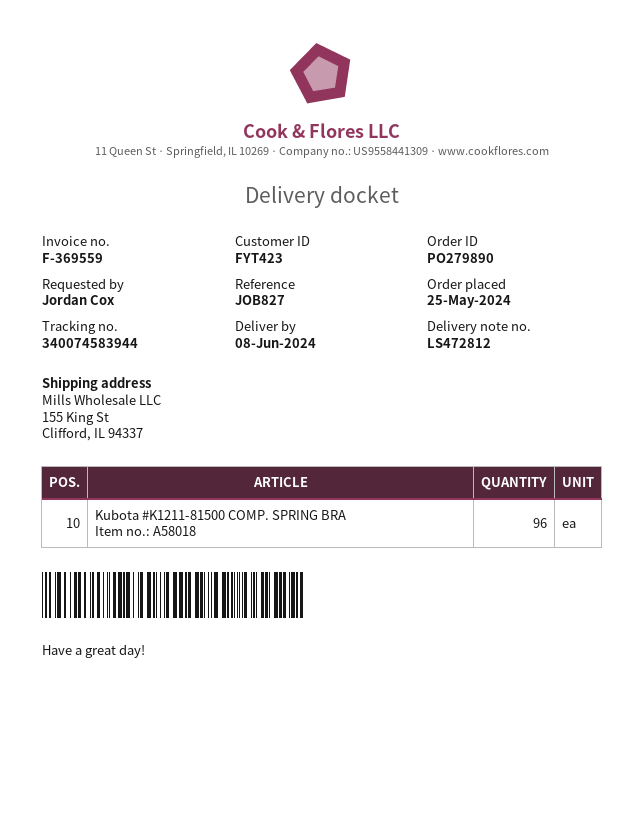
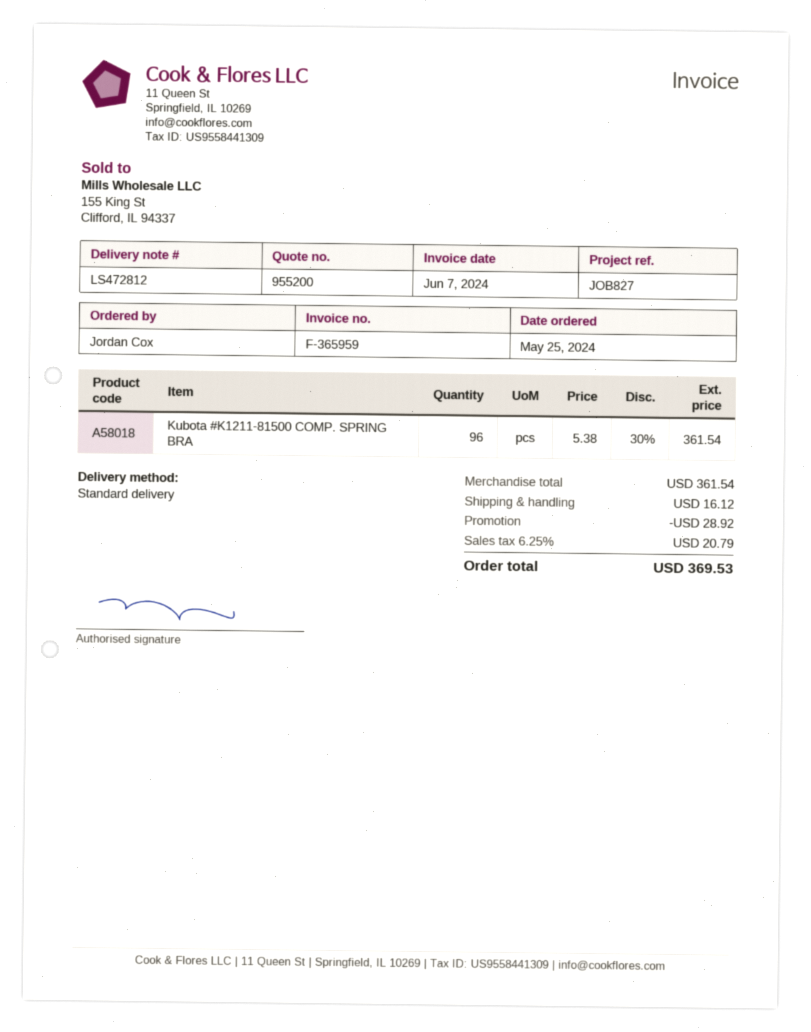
invoice number: F-369559 -> F-365959

